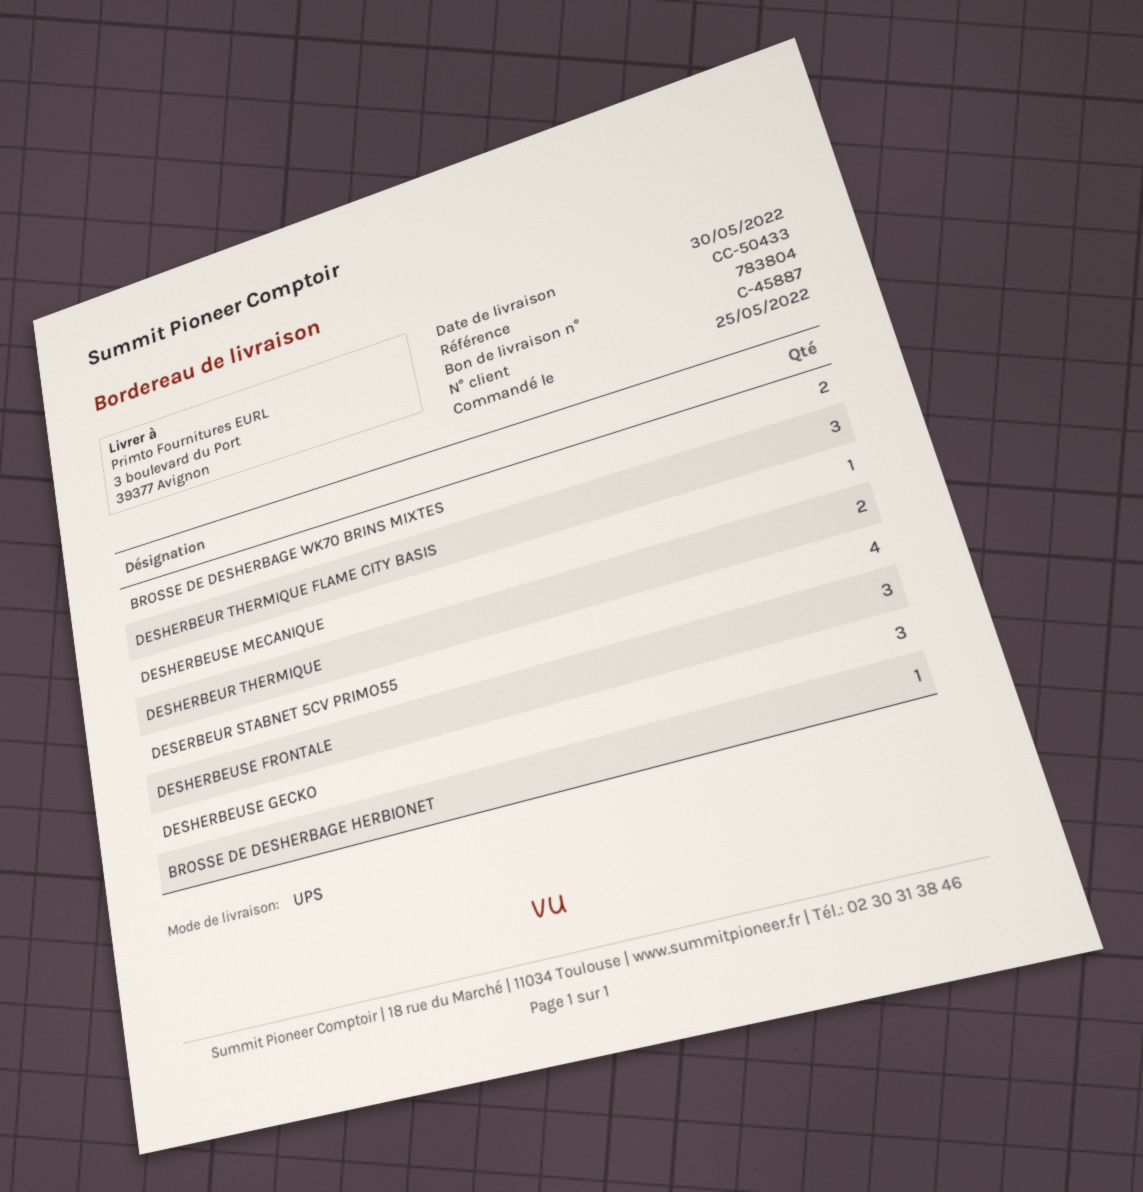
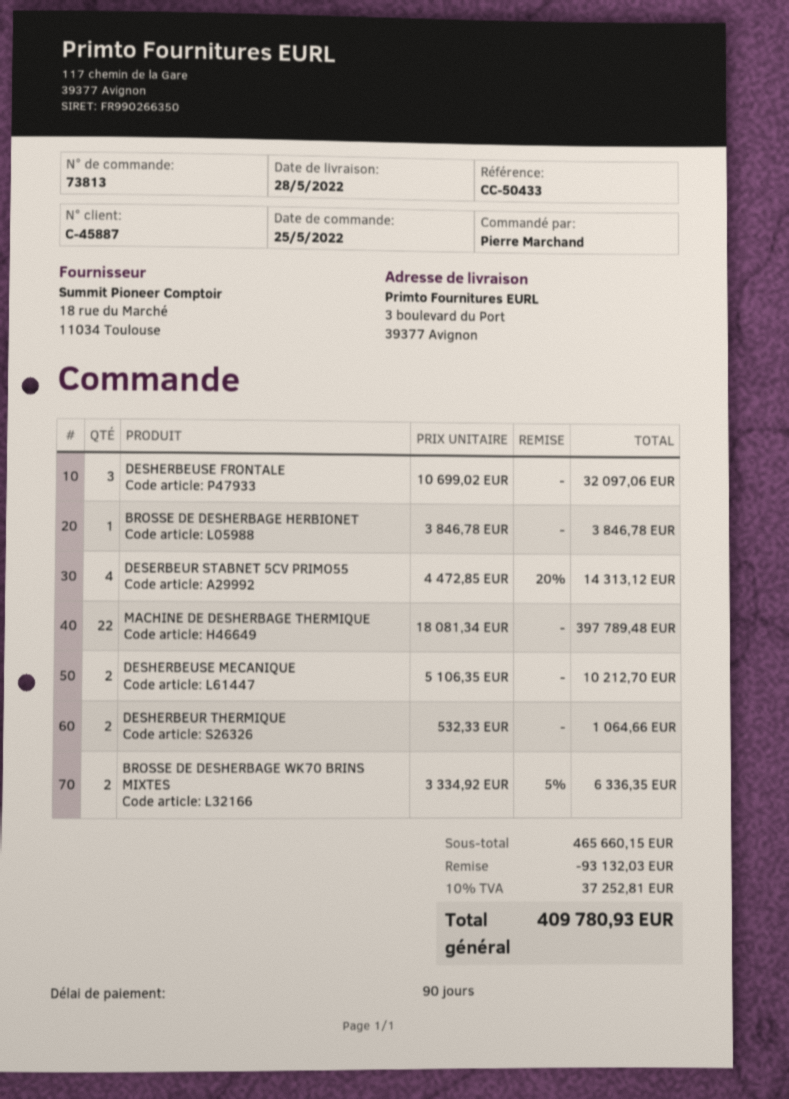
delivery date: 2022-05-30 -> 2022-05-28
DESHERBEUR THERMIQUE FLAME CITY BASIS: 3 -> none
DESHERBEUSE MECANIQUE: 1 -> 2
DESHERBEUSE GECKO: 3 -> none
MACHINE DE DESHERBAGE THERMIQUE: none -> 22

